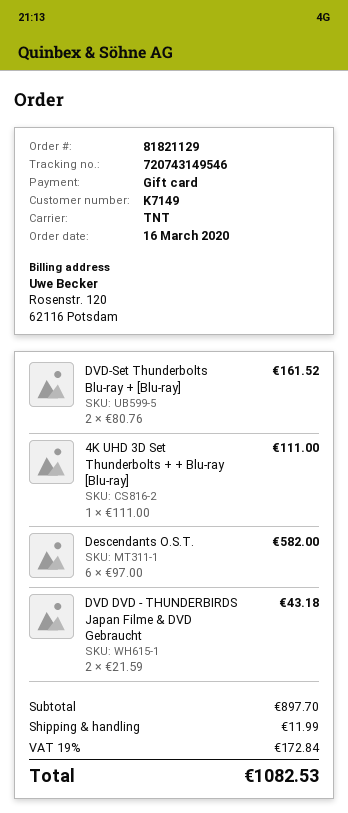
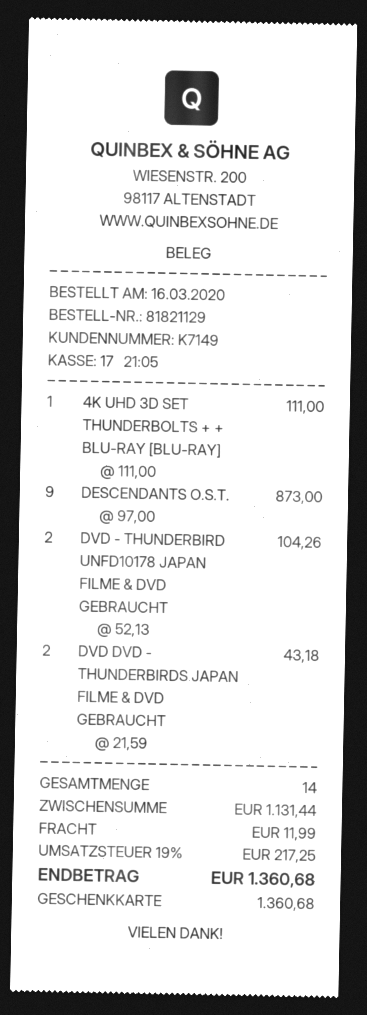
DVD-Set Thunderbolts Blu-ray + [Blu-ray]: 2 x 80.76 = 161.52 -> none
Descendants O.S.T.: 6 x 97.00 = 582.00 -> 9 x 97.00 = 873.00
DVD - THUNDERBIRD UNFD10178 JAPAN FILME & DVD GEBRAUCHT: none -> 2 x 52.13 = 104.26
subtotal: 897.70 -> 1131.44
tax: 19% = 172.84 -> 19% = 217.25
total: 1082.53 -> 1360.68

